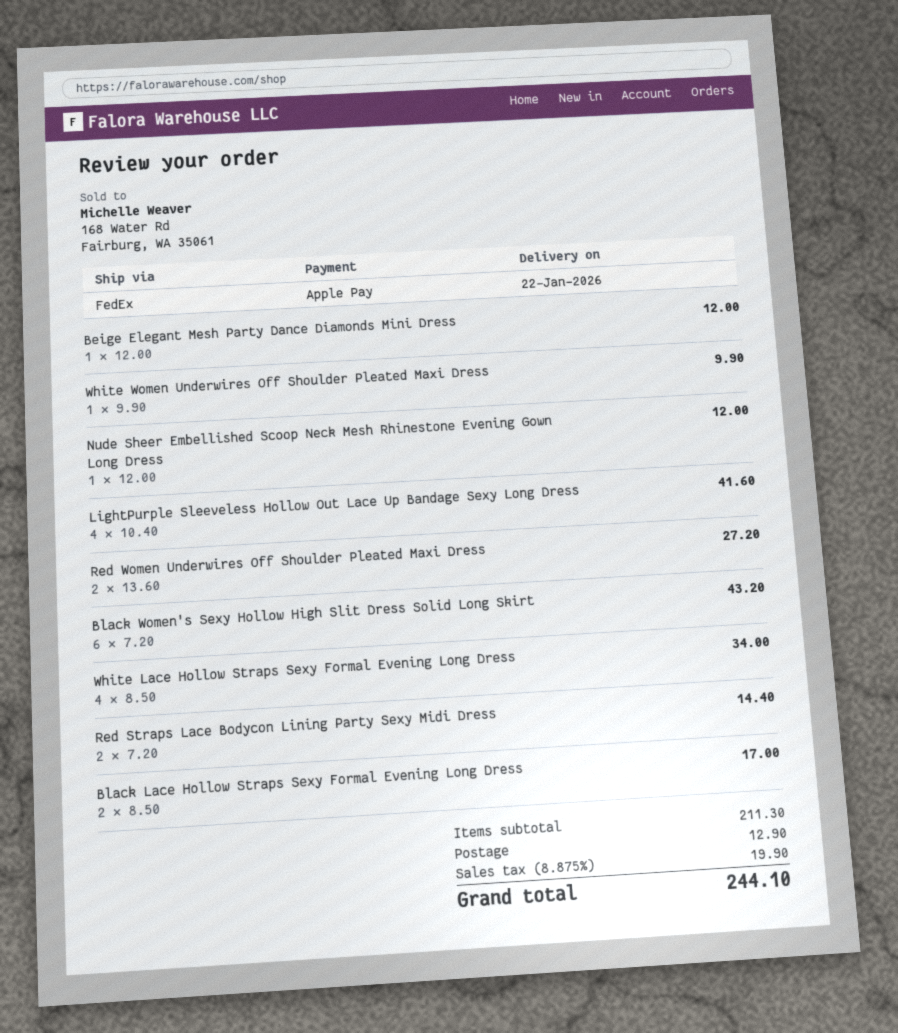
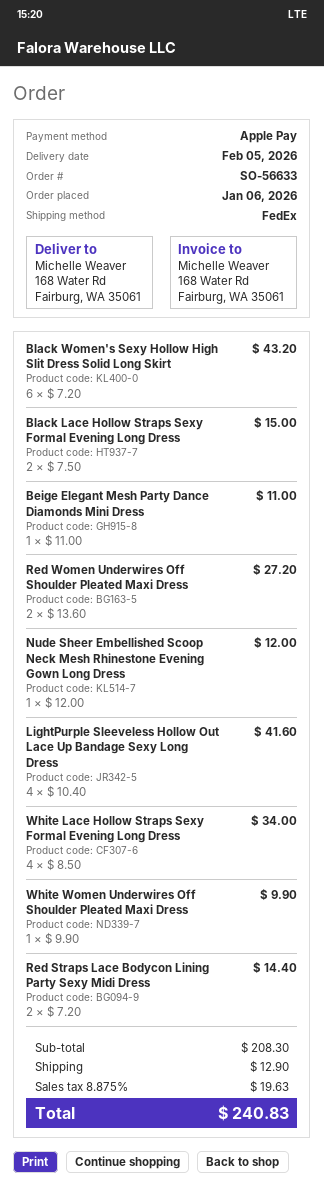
delivery date: 2026-01-22 -> 2026-02-05
Beige Elegant Mesh Party Dance Diamonds Mini Dress: 1 x 12.00 = 12.00 -> 1 x 11.00 = 11.00
Black Lace Hollow Straps Sexy Formal Evening Long Dress: 2 x 8.50 = 17.00 -> 2 x 7.50 = 15.00
subtotal: 211.30 -> 208.30
tax: 8.875% = 19.90 -> 8.875% = 19.63
total: 244.10 -> 240.83

